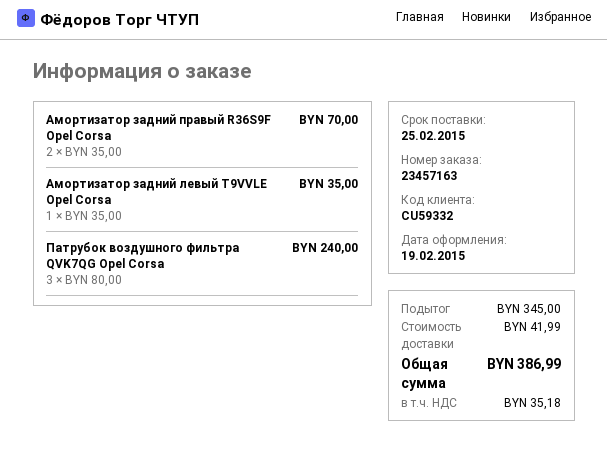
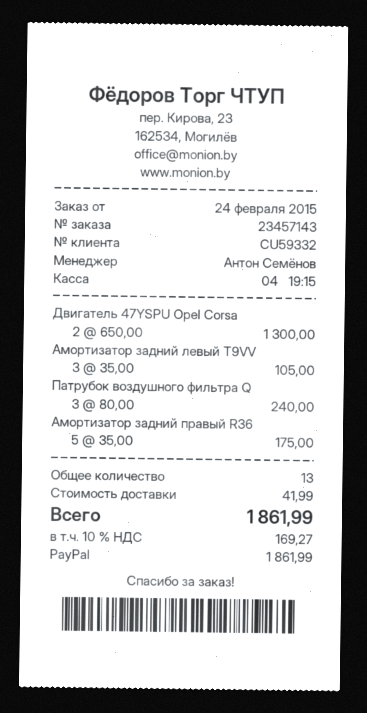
order number: 23457163 -> 23457143
order date: 2015-02-19 -> 2015-02-24
Амортизатор задний правый R36S9F Opel Corsa: 2 x 35.00 = 70.00 -> 5 x 35.00 = 175.00
Амортизатор задний левый T9VVLE Opel Corsa: 1 x 35.00 = 35.00 -> 3 x 35.00 = 105.00
Двигатель 47YSPU Opel Corsa: none -> 2 x 650.00 = 1300.00
tax: 35.18 -> 169.27
total: 386.99 -> 1861.99

